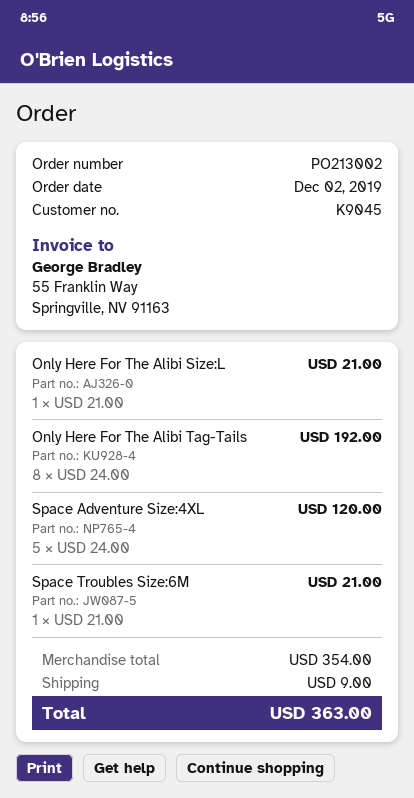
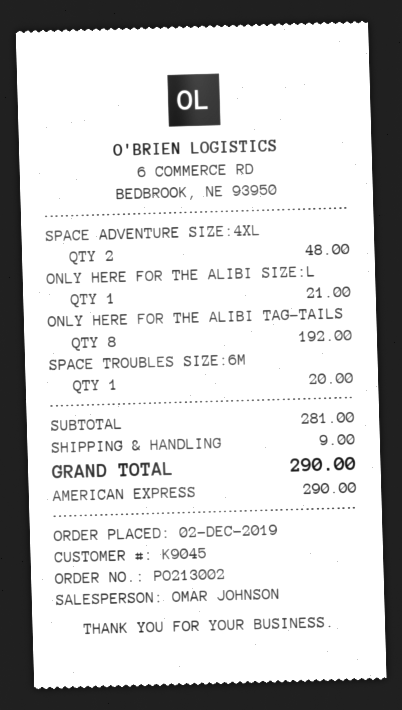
Space Adventure Size:4XL: 5 for 120.00 -> 2 for 48.00
Space Troubles Size:6M: 1 for 21.00 -> 1 for 20.00
subtotal: 354.00 -> 281.00
total: 363.00 -> 290.00

